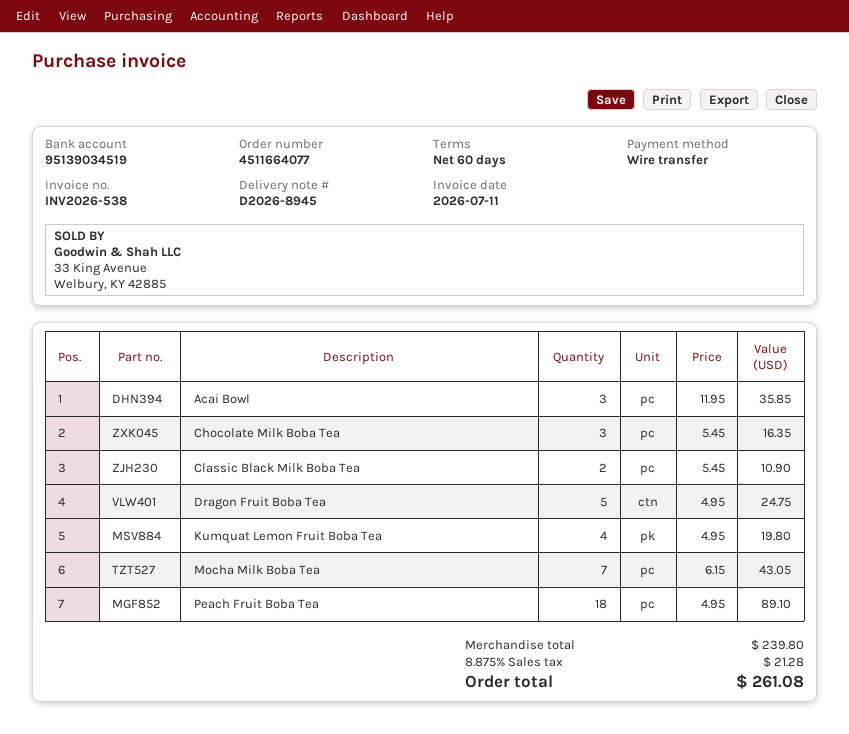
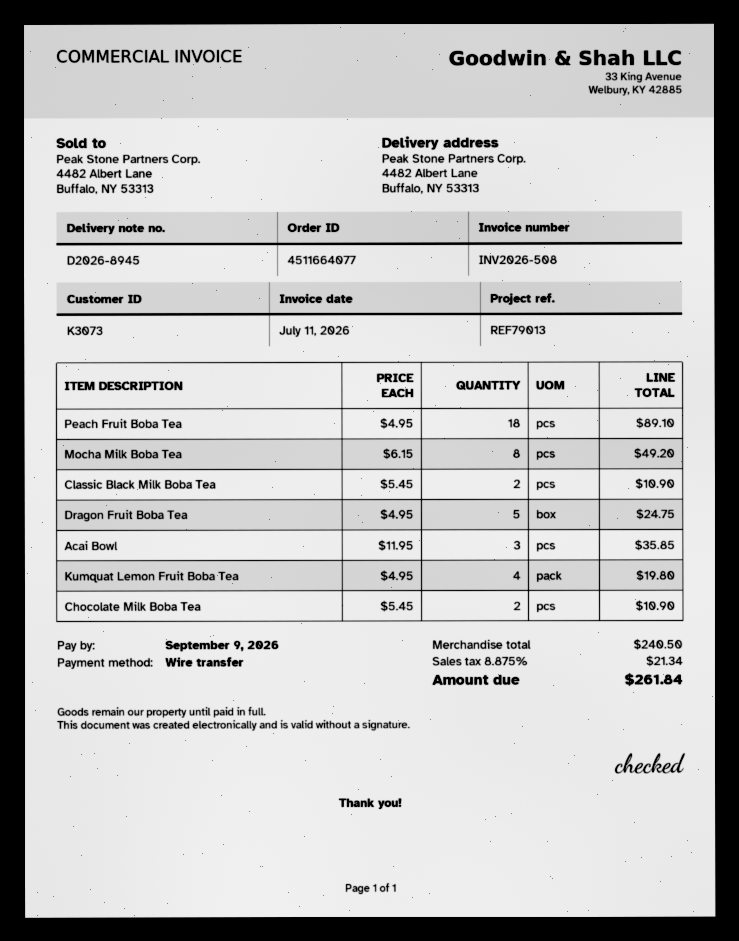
invoice number: INV2026-538 -> INV2026-508
Chocolate Milk Boba Tea: 3 x 5.45 = 16.35 -> 2 x 5.45 = 10.90
Mocha Milk Boba Tea: 7 x 6.15 = 43.05 -> 8 x 6.15 = 49.20
subtotal: 239.80 -> 240.50
tax: 8.875% = 21.28 -> 8.875% = 21.34
total: 261.08 -> 261.84

